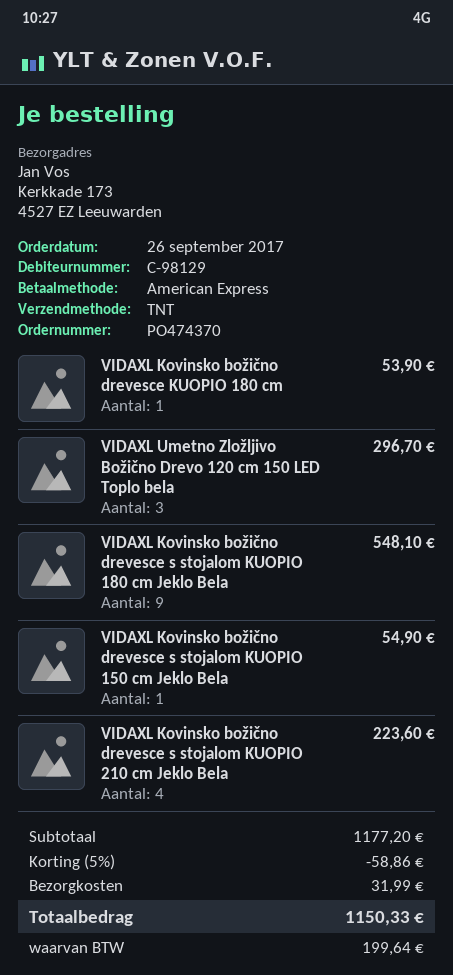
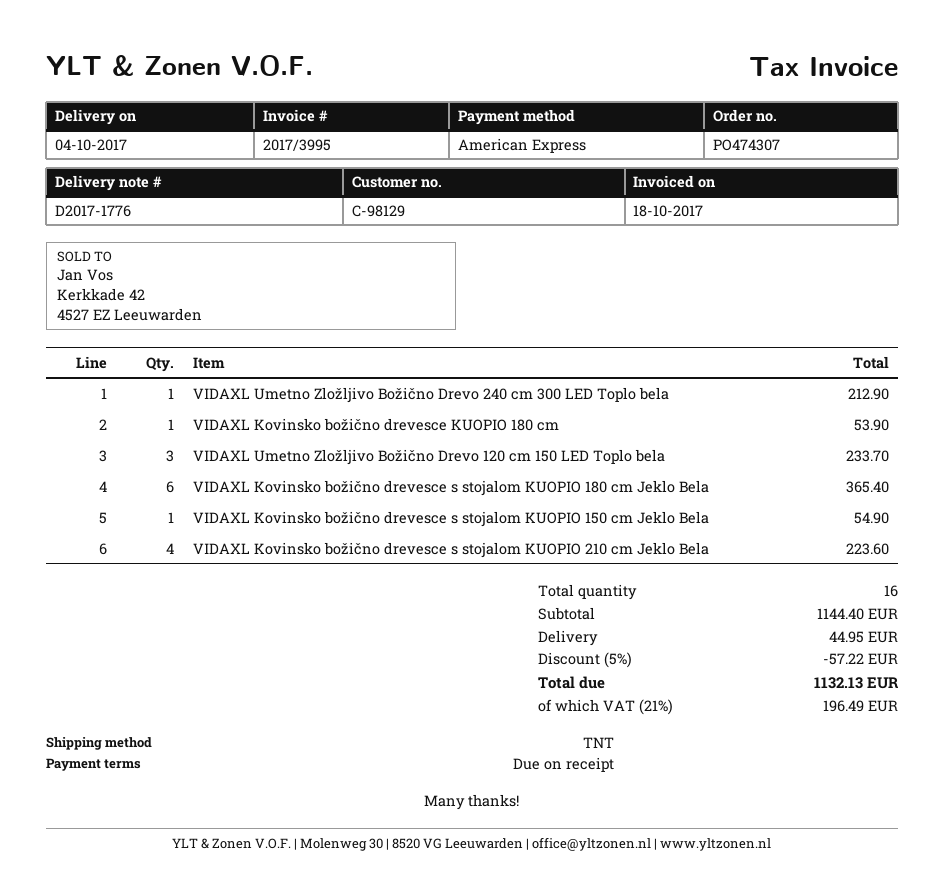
order number: PO474370 -> PO474307
VIDAXL Umetno Zložljivo Božično Drevo 120 cm 150 LED Toplo bela: 3 for 296.70 -> 3 for 233.70
VIDAXL Kovinsko božično drevesce s stojalom KUOPIO 180 cm Jeklo Bela: 9 for 548.10 -> 6 for 365.40
VIDAXL Umetno Zložljivo Božično Drevo 240 cm 300 LED Toplo bela: none -> 1 for 212.90
subtotal: 1177.20 -> 1144.40
discount: 5% = 58.86 -> 5% = 57.22
shipping: 31.99 -> 44.95
tax: 199.64 -> 196.49
total: 1150.33 -> 1132.13

